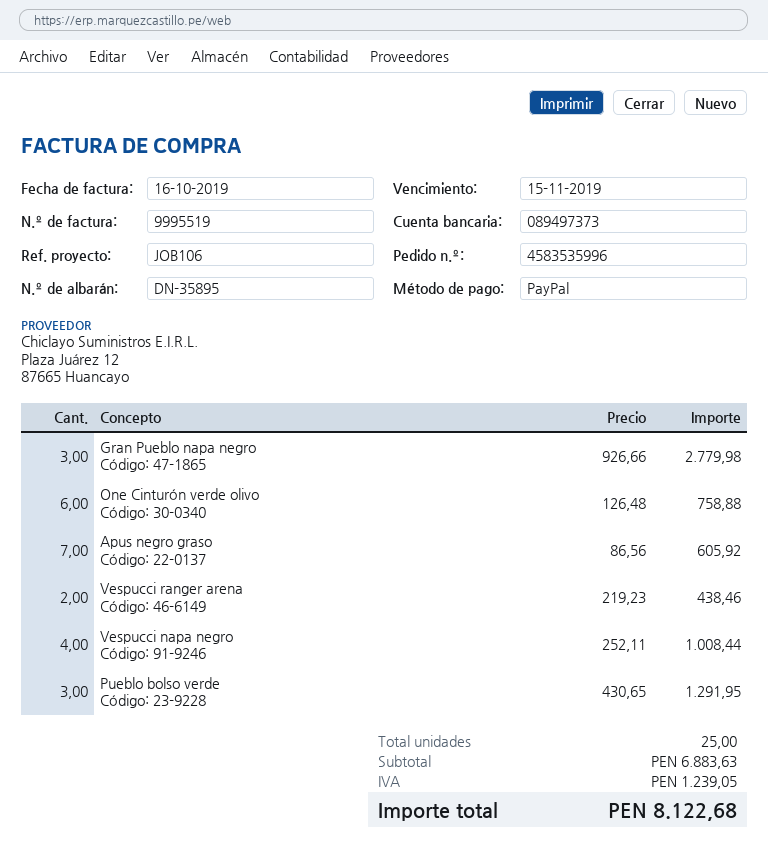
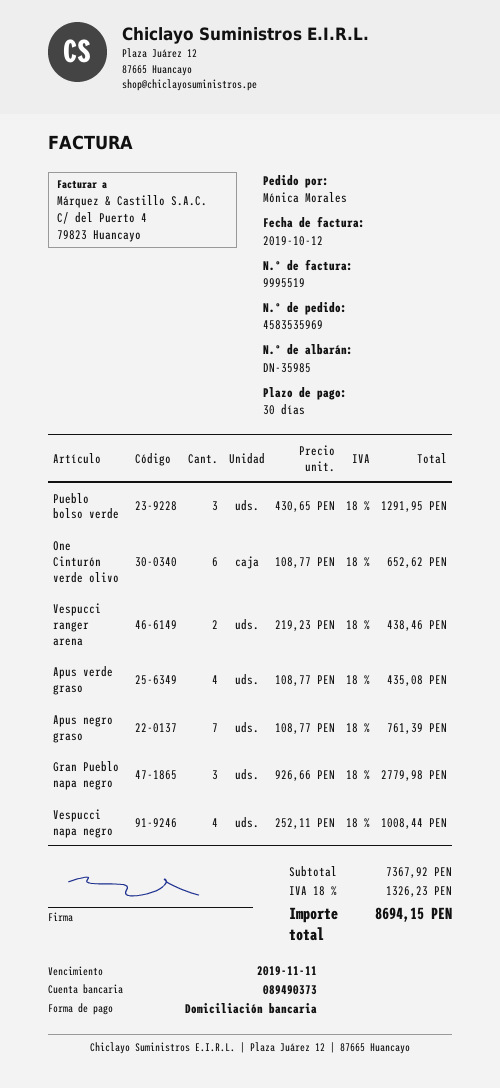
order number: 4583535996 -> 4583535969
delivery note number: DN-35895 -> DN-35985
invoice date: 2019-10-16 -> 2019-10-12
due date: 2019-11-15 -> 2019-11-11
payment method: PayPal -> direct debit
bank account: 089497373 -> 089490373
One Cinturón verde olivo: 6 x 126.48 = 758.88 -> 6 x 108.77 = 652.62
Apus negro graso: 7 x 86.56 = 605.92 -> 7 x 108.77 = 761.39
Apus verde graso: none -> 4 x 108.77 = 435.08
subtotal: 6883.63 -> 7367.92
tax: 1239.05 -> 1326.23
total: 8122.68 -> 8694.15

